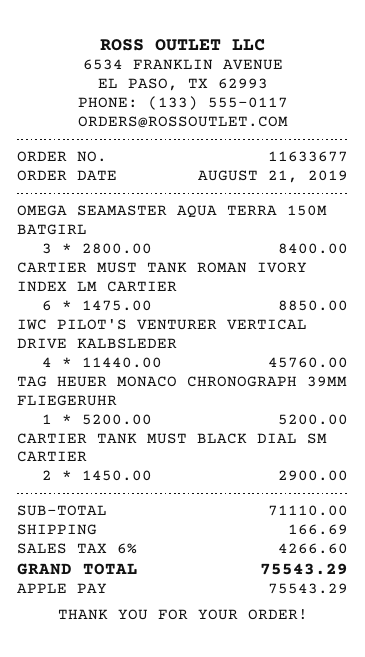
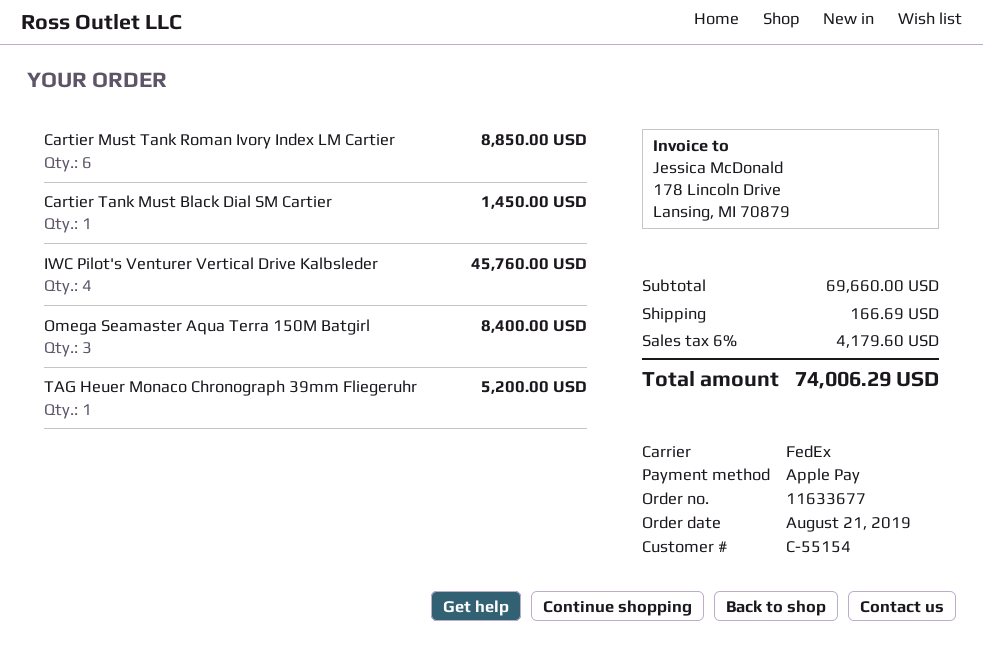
CARTIER TANK MUST BLACK DIAL SM CARTIER: 2 for 2900.00 -> 1 for 1450.00
subtotal: 71110.00 -> 69660.00
tax: 6% = 4266.60 -> 6% = 4179.60
total: 75543.29 -> 74006.29

